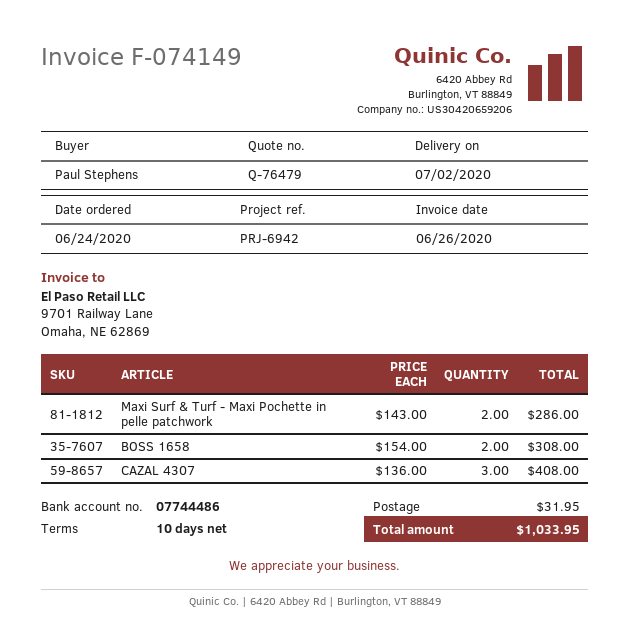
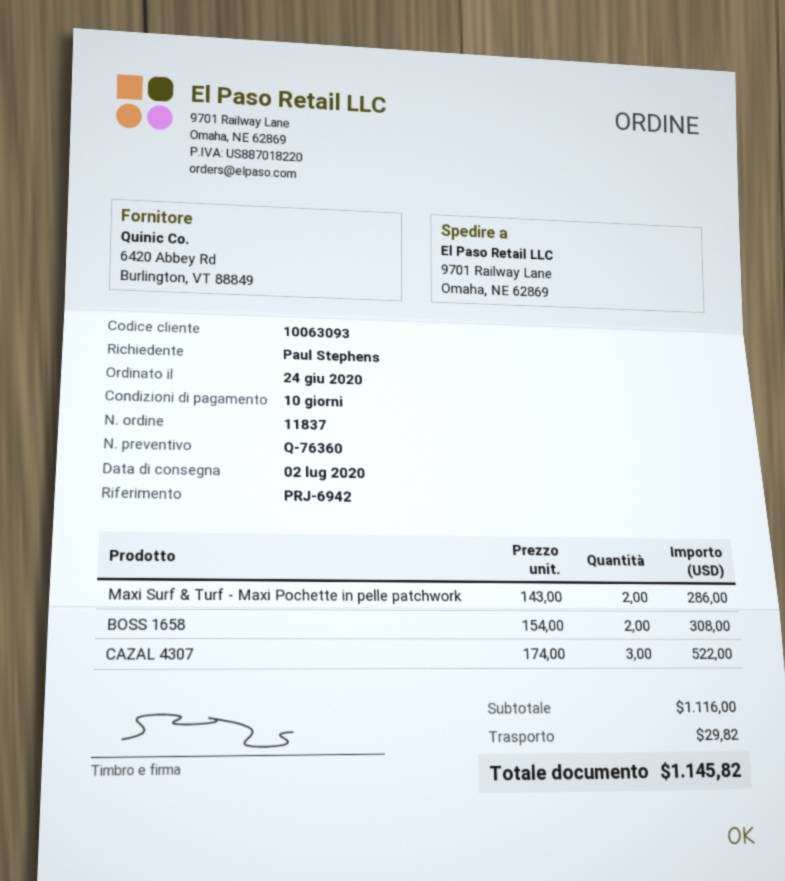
quote number: Q-76479 -> Q-76360
CAZAL 4307: 3 x 136.00 = 408.00 -> 3 x 174.00 = 522.00
shipping: 31.95 -> 29.82
total: 1033.95 -> 1145.82

